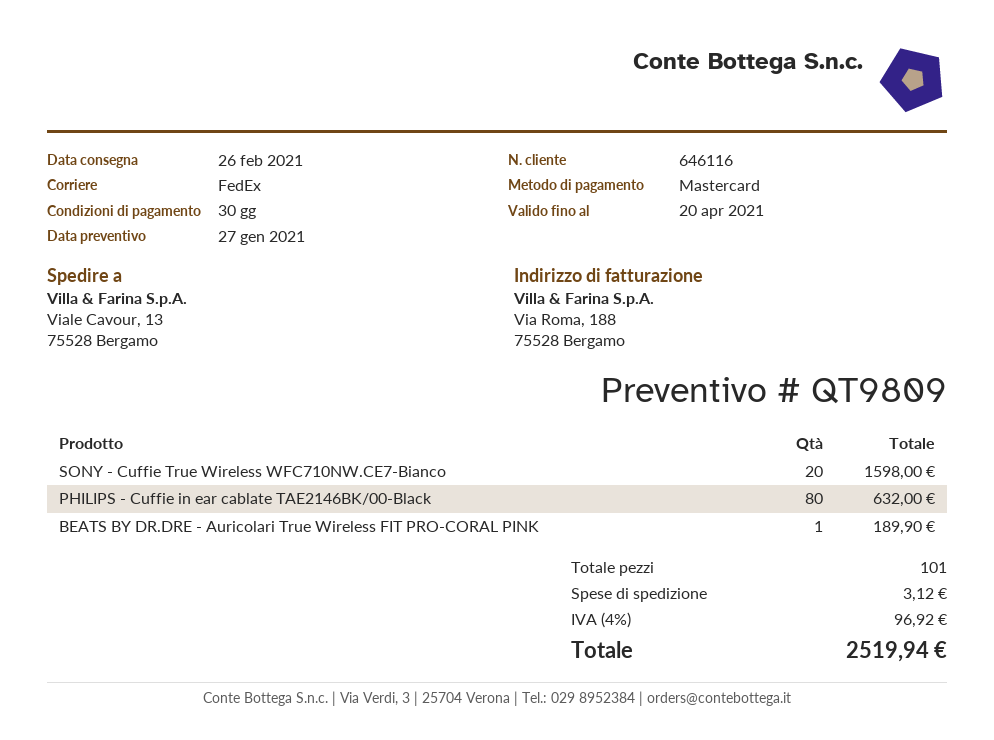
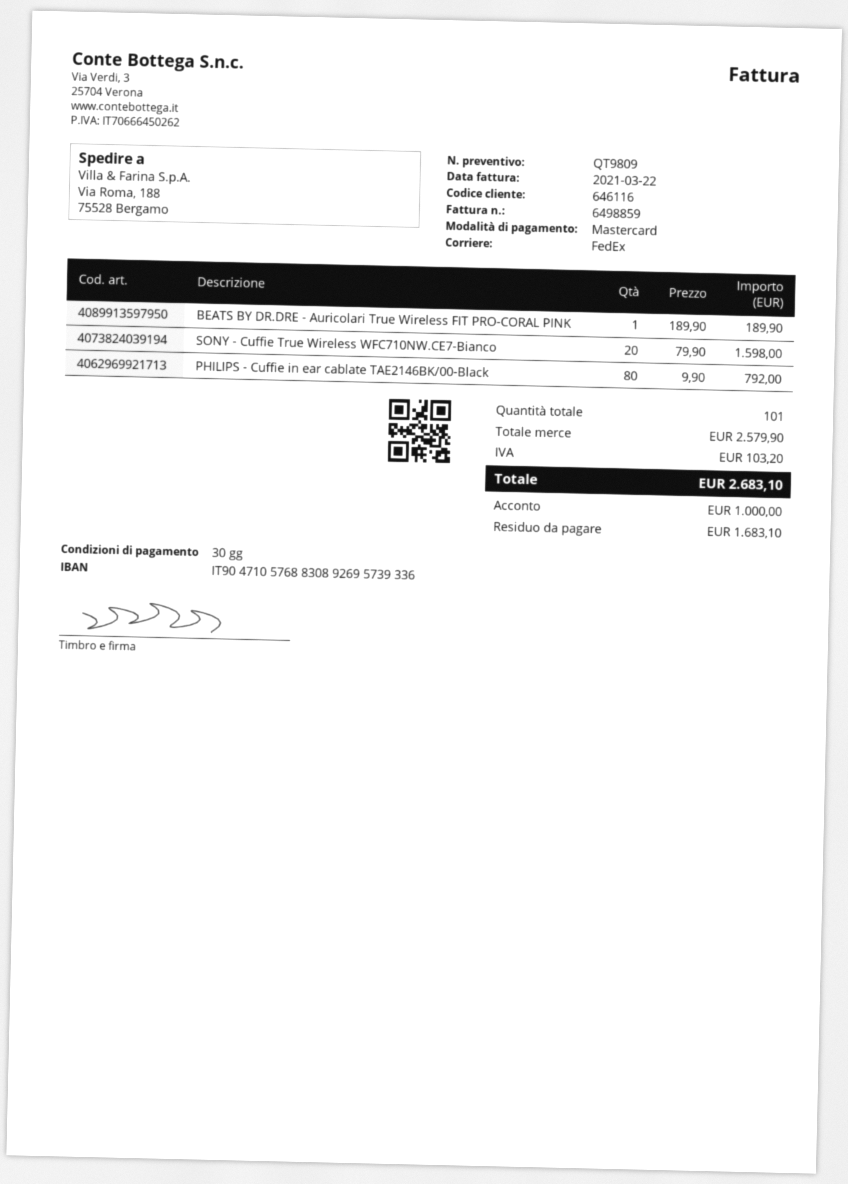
ship to: Viale Cavour, 13, 75528 Bergamo -> Via Roma, 188, 75528 Bergamo
PHILIPS - Cuffie in ear cablate TAE2146BK/00-Black: 80 for 632.00 -> 80 for 792.00
shipping: 3.12 -> none
tax: 96.92 -> 103.20
total: 2519.94 -> 2683.10

